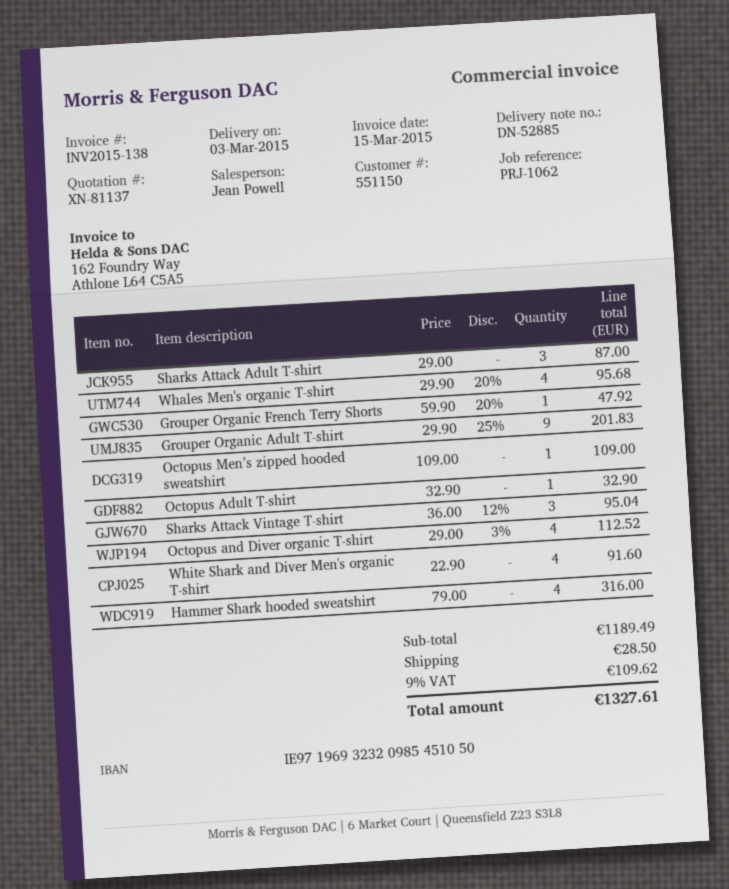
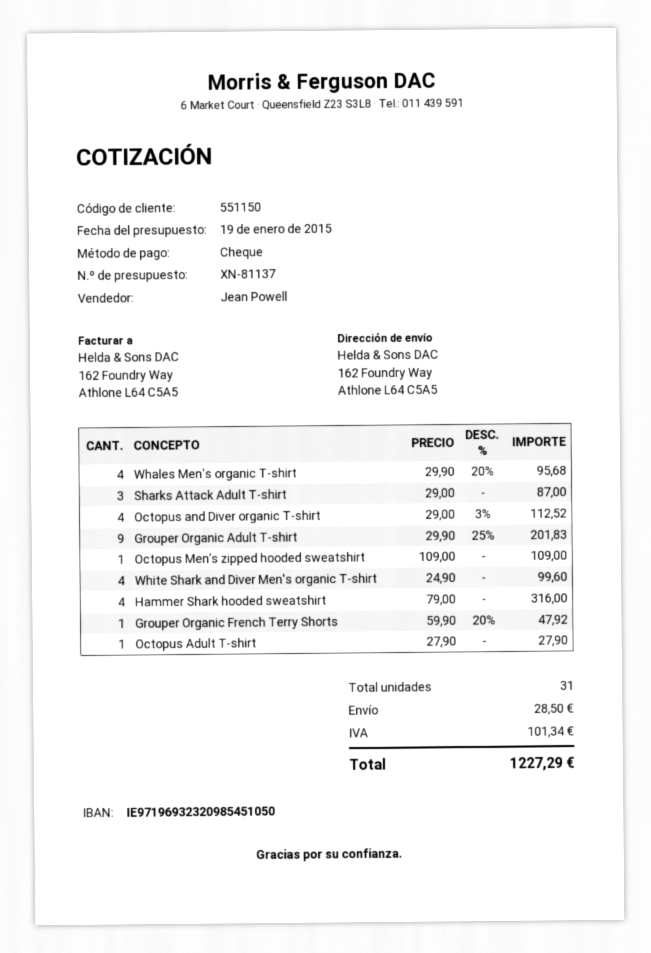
Octopus Adult T-shirt: 1 x 32.90 = 32.90 -> 1 x 27.90 = 27.90
Sharks Attack Vintage T-shirt: 3 x 36.00 - 12% = 95.04 -> none
White Shark and Diver Men's organic T-shirt: 4 x 22.90 = 91.60 -> 4 x 24.90 = 99.60
tax: 109.62 -> 101.34
total: 1327.61 -> 1227.29

